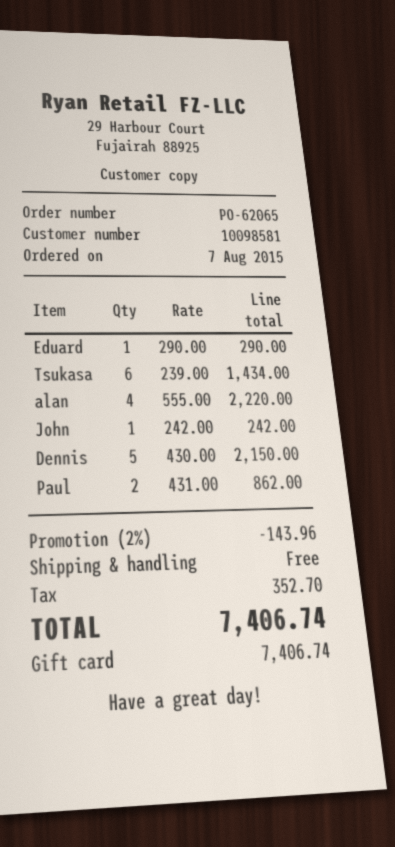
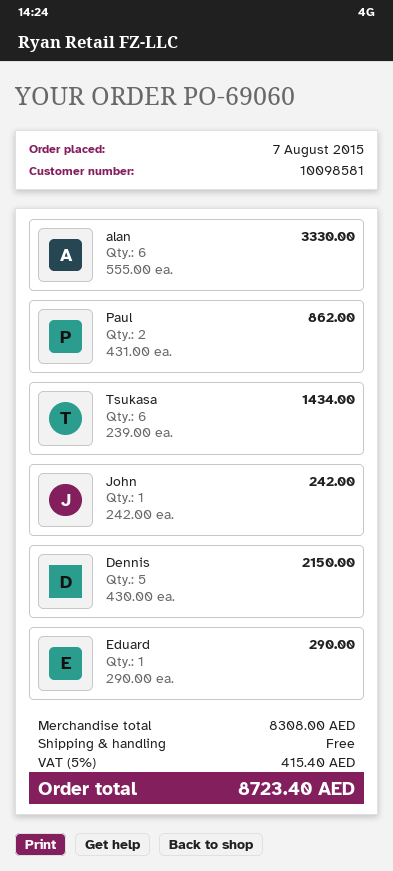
order number: PO-62065 -> PO-69060
alan: 4 x 555.00 = 2220.00 -> 6 x 555.00 = 3330.00
discount: 2% = 143.96 -> none
tax: 352.70 -> 415.40
total: 7406.74 -> 8723.40

